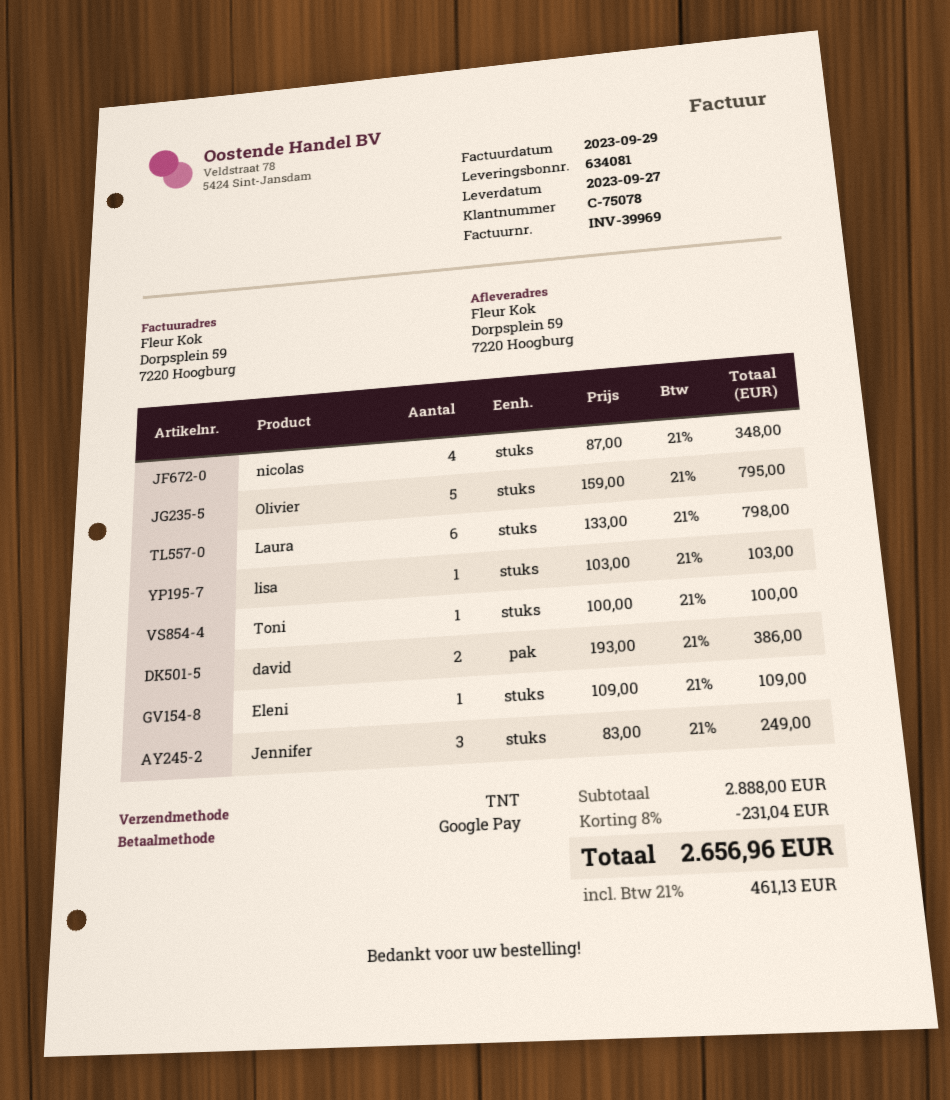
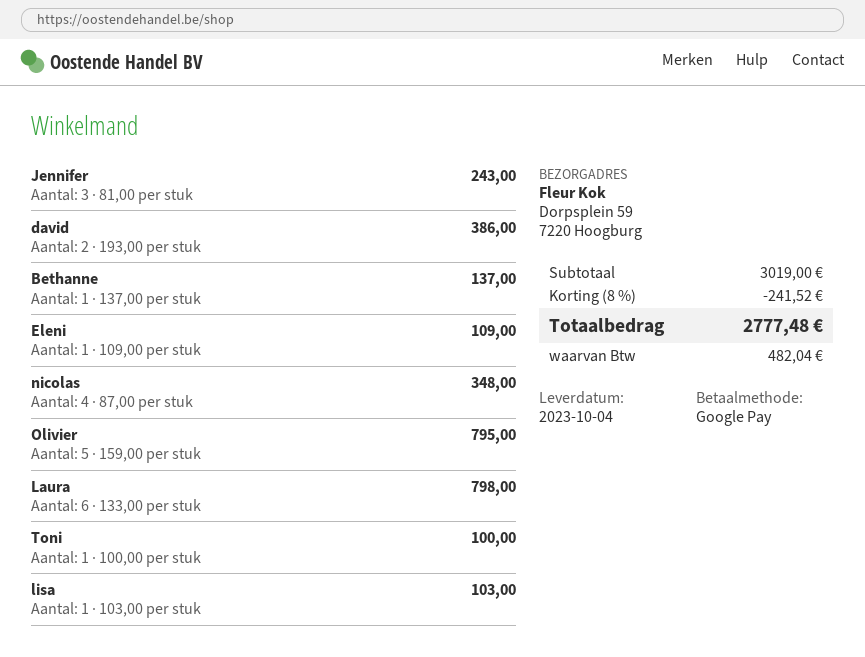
delivery date: 2023-09-27 -> 2023-10-04
Jennifer: 3 x 83.00 = 249.00 -> 3 x 81.00 = 243.00
Bethanne: none -> 1 x 137.00 = 137.00
subtotal: 2888.00 -> 3019.00
discount: 8% = 231.04 -> 8% = 241.52
tax: 461.13 -> 482.04
total: 2656.96 -> 2777.48

